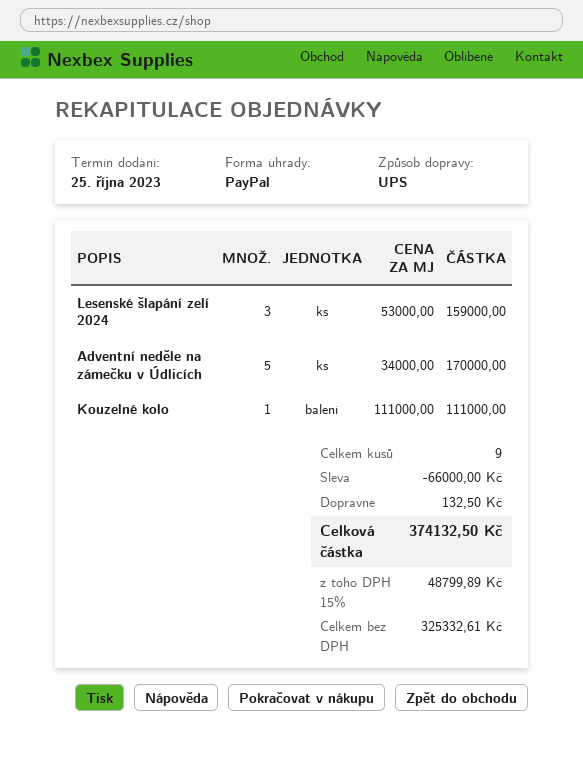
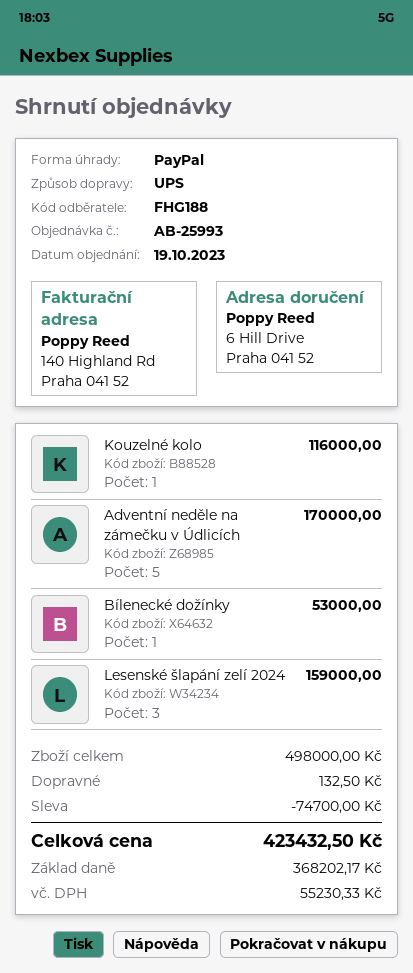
Kouzelné kolo: 1 for 111000.00 -> 1 for 116000.00
Bílenecké dožínky: none -> 1 for 53000.00
discount: 66000.00 -> 74700.00
net: 325332.61 -> 368202.17
tax: 48799.89 -> 55230.33
total: 374132.50 -> 423432.50

